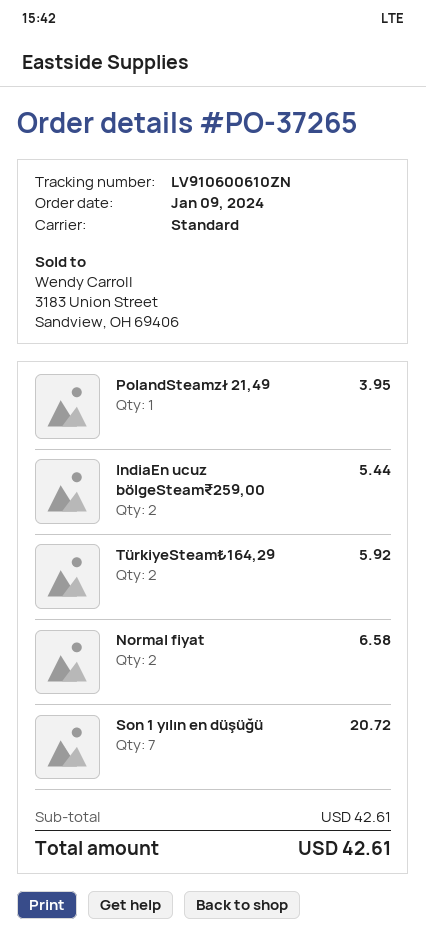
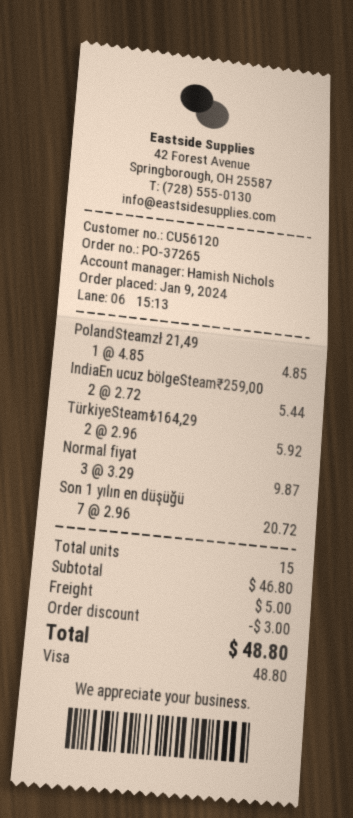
PolandSteamzł 21,49: 1 for 3.95 -> 1 for 4.85
Normal fiyat: 2 for 6.58 -> 3 for 9.87
subtotal: 42.61 -> 46.80
discount: none -> 3.00
shipping: none -> 5.00
total: 42.61 -> 48.80

